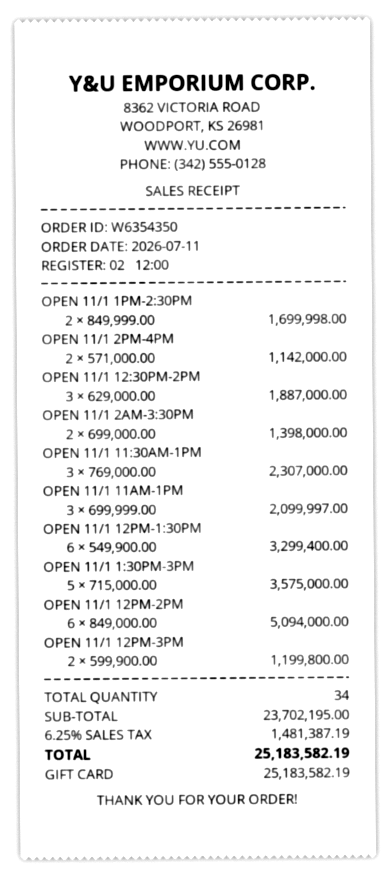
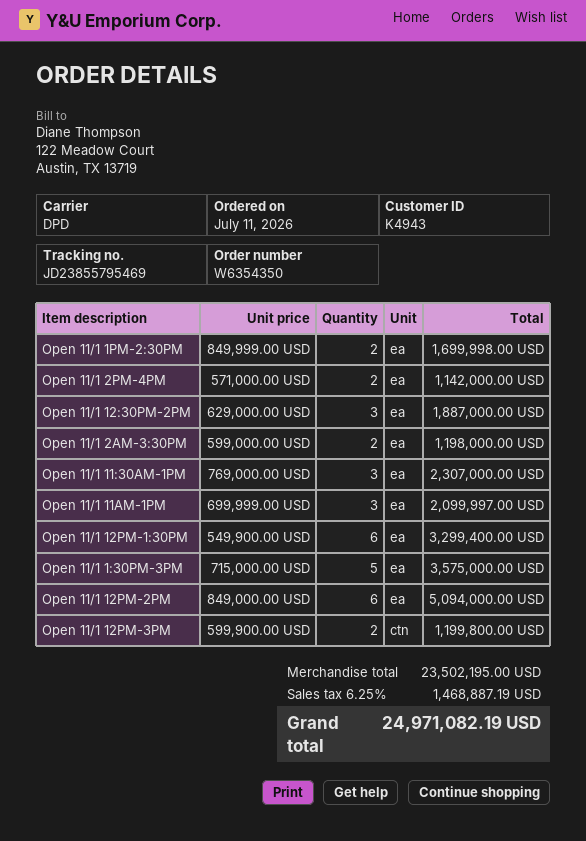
OPEN 11/1 2AM-3:30PM: 2 x 699000.00 = 1398000.00 -> 2 x 599000.00 = 1198000.00
subtotal: 23702195.00 -> 23502195.00
tax: 6.25% = 1481387.19 -> 6.25% = 1468887.19
total: 25183582.19 -> 24971082.19

